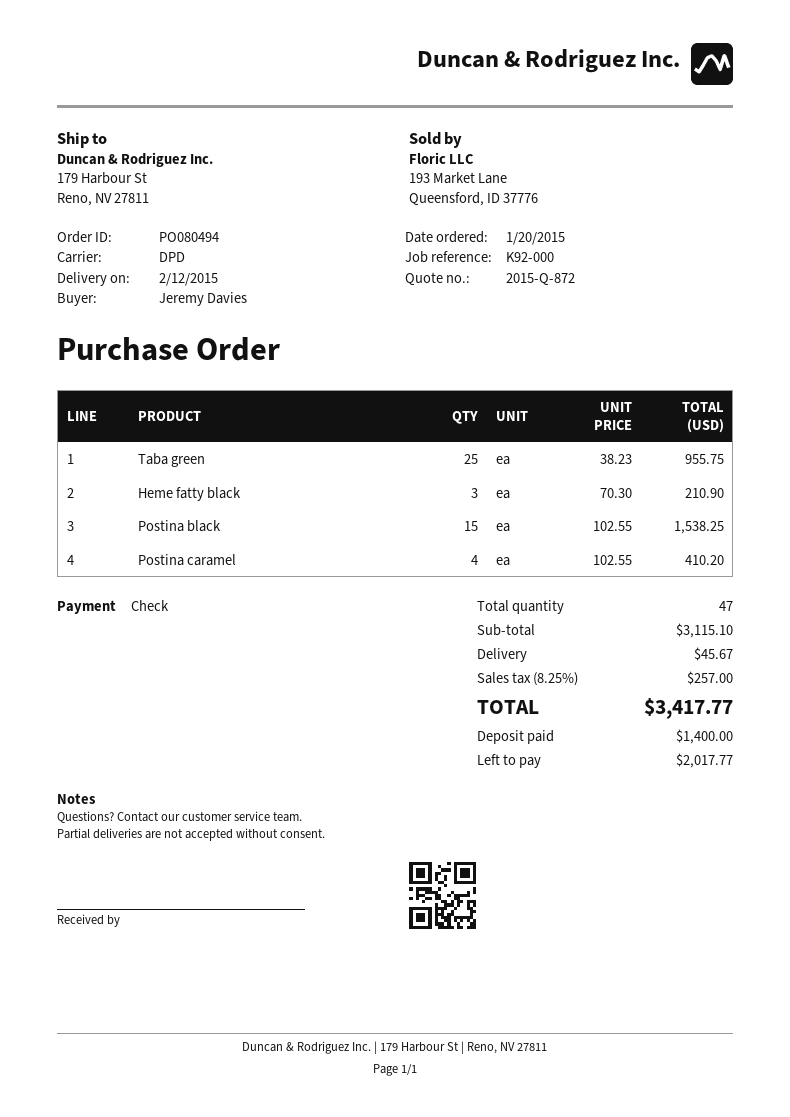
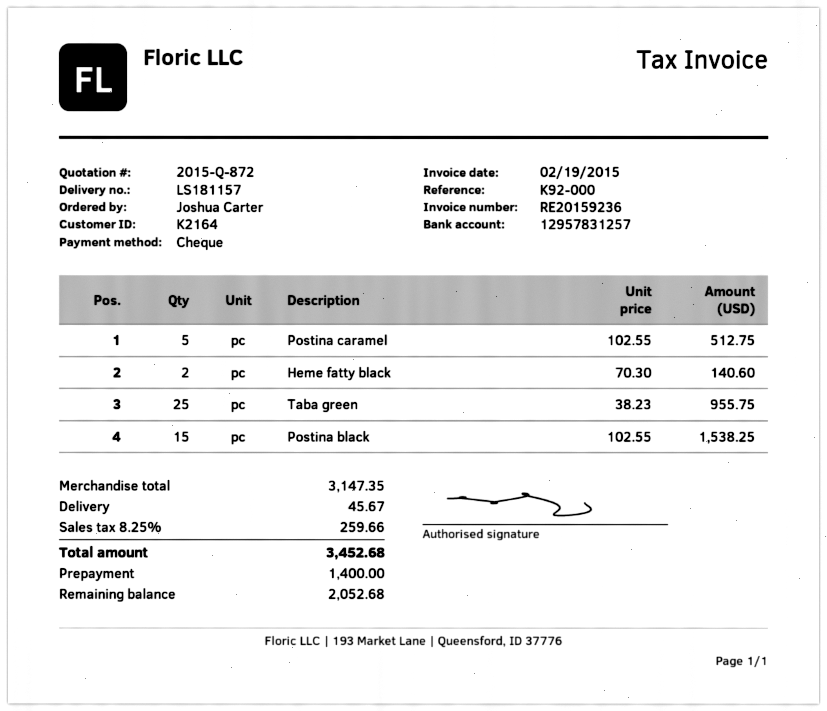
ordered by: Jeremy Davies -> Joshua Carter
Heme fatty black: 3 x 70.30 = 210.90 -> 2 x 70.30 = 140.60
Postina caramel: 4 x 102.55 = 410.20 -> 5 x 102.55 = 512.75
subtotal: 3115.10 -> 3147.35
tax: 8.25% = 257.00 -> 8.25% = 259.66
total: 3417.77 -> 3452.68
balance: 2017.77 -> 2052.68

